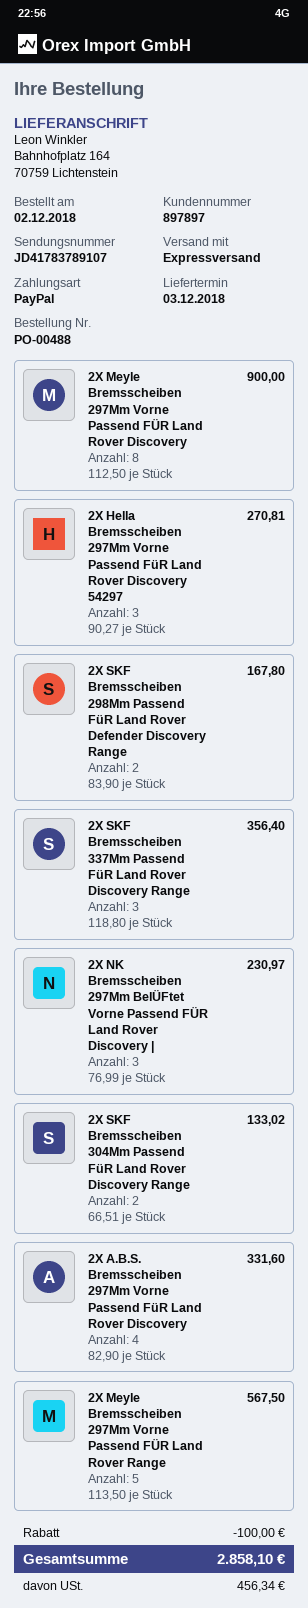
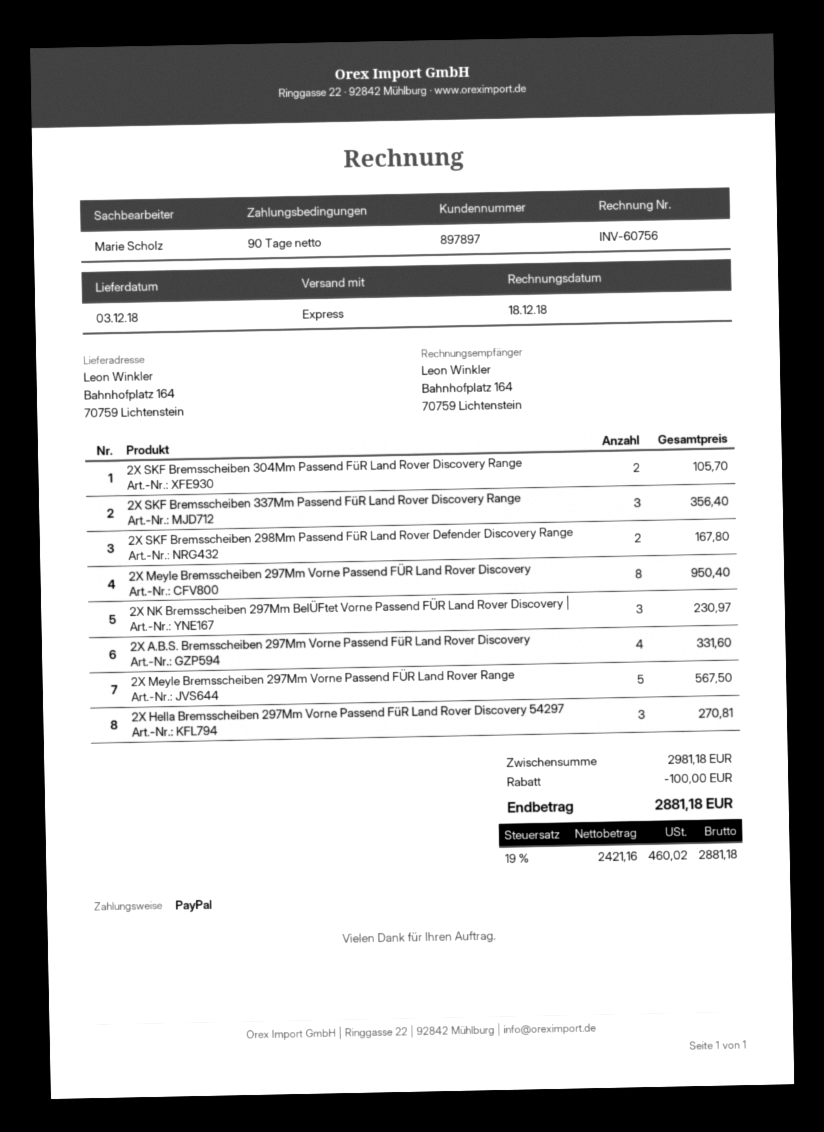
2X Meyle Bremsscheiben 297Mm Vorne Passend FÜR Land Rover Discovery: 8 for 900.00 -> 8 for 950.40
2X SKF Bremsscheiben 304Mm Passend FüR Land Rover Discovery Range: 2 for 133.02 -> 2 for 105.70
tax: 456.34 -> 460.02
total: 2858.10 -> 2881.18

